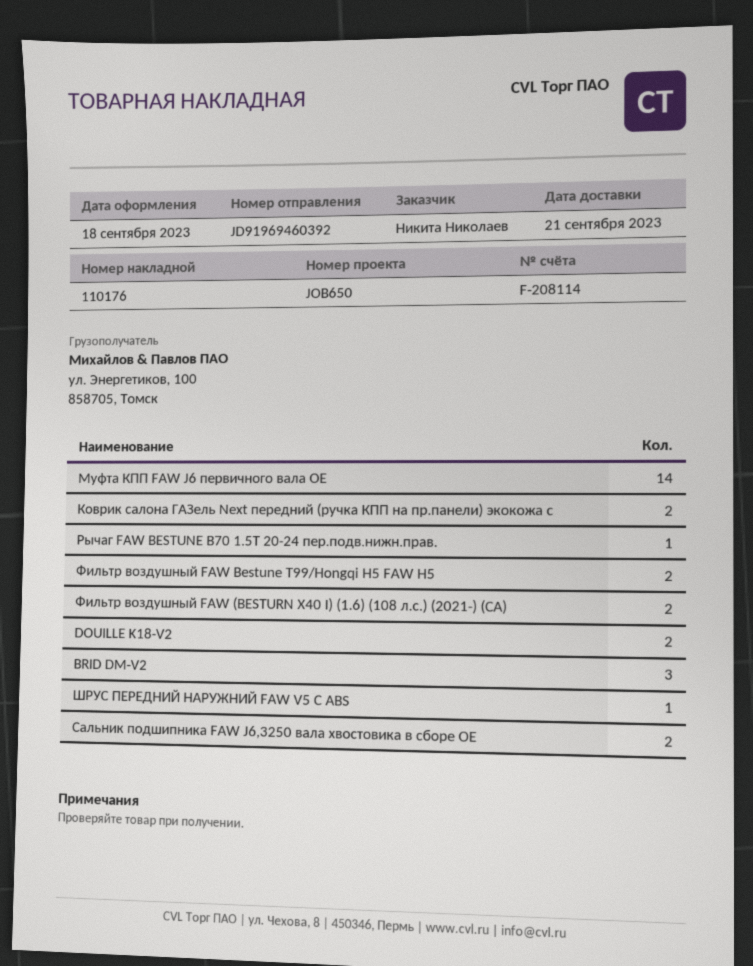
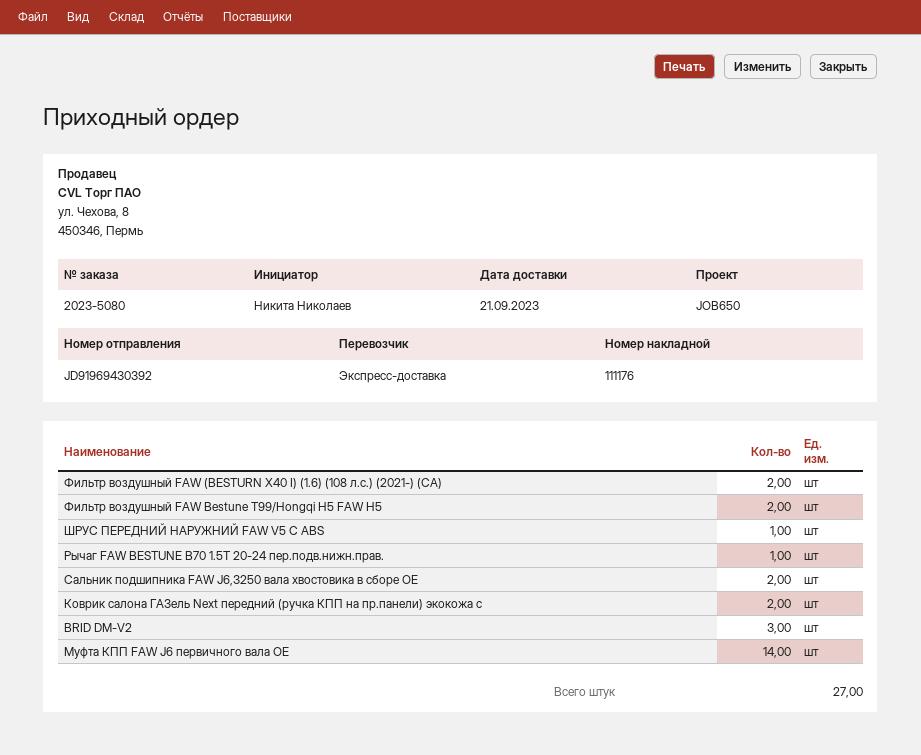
delivery note number: 110176 -> 111176
tracking number: JD91969460392 -> JD91969430392
DOUILLE K18-V2: 2 -> none

